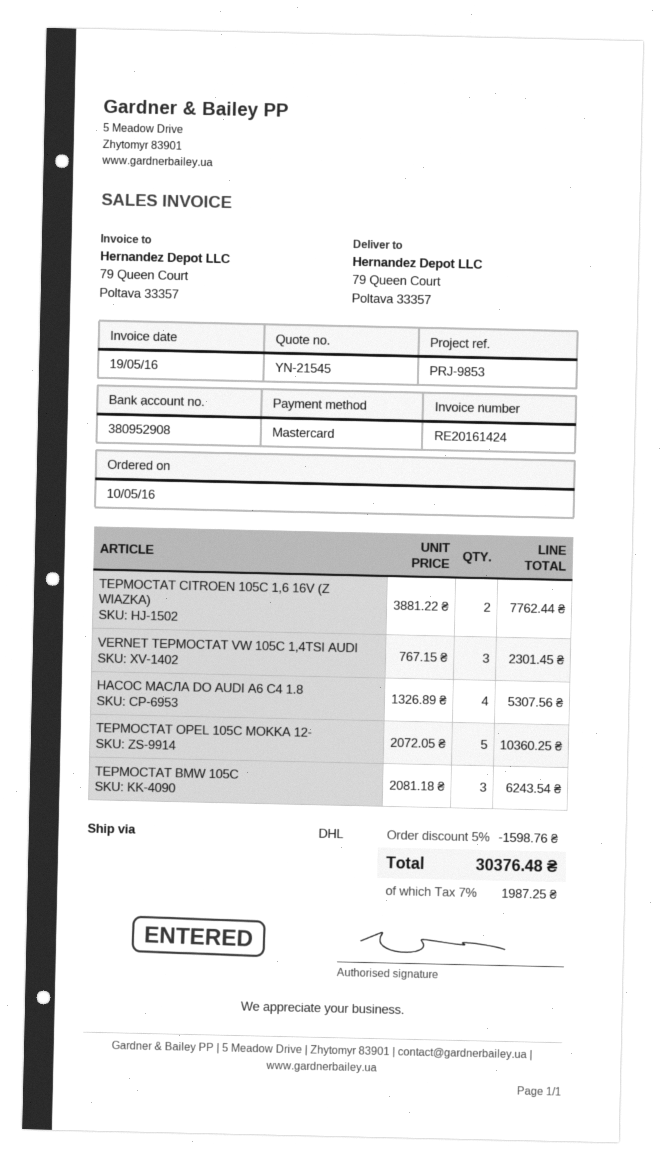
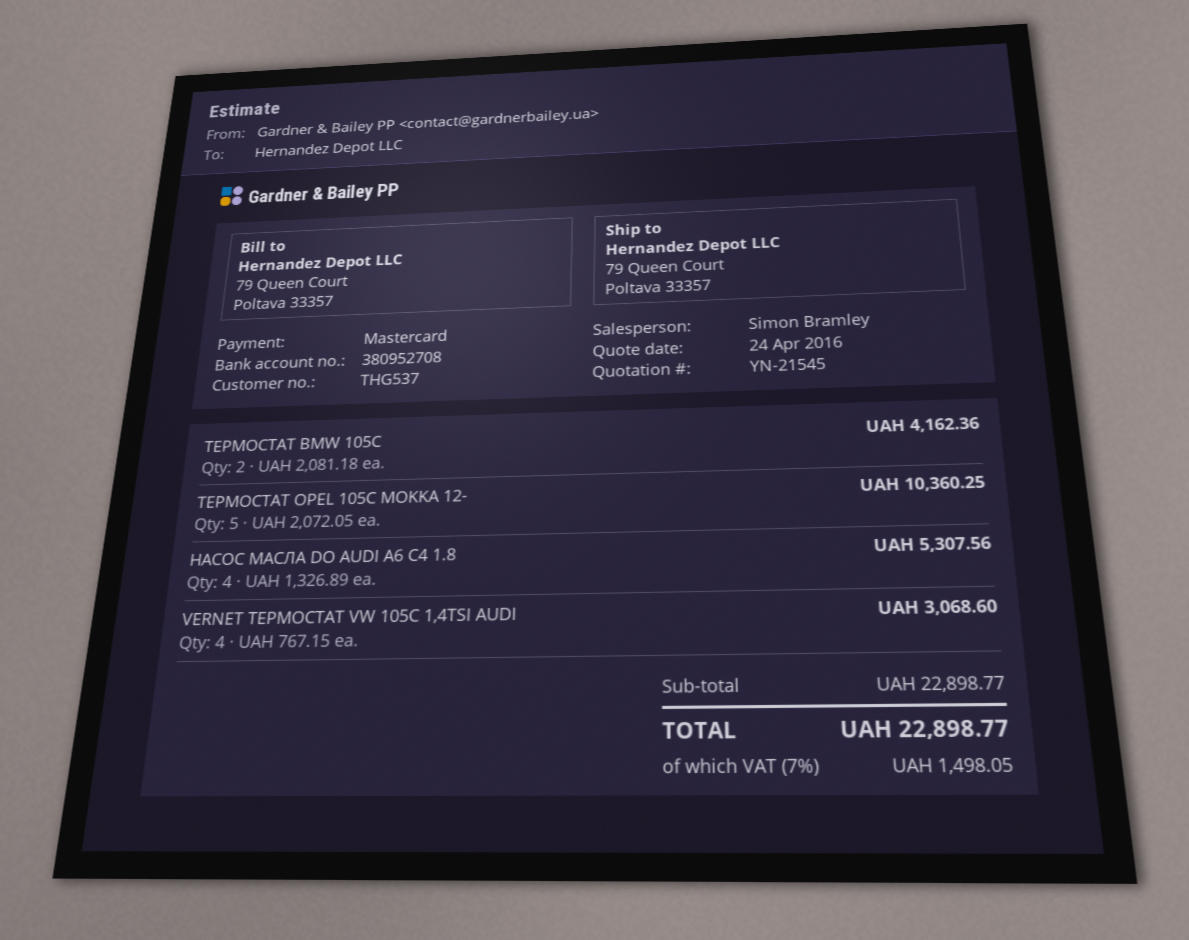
bank account: 380952908 -> 380952708
ТЕРМОСТАТ CITROEN 105C 1,6 16V (Z WIAZKA): 2 x 3881.22 = 7762.44 -> none
VERNET ТЕРМОСТАТ VW 105C 1,4TSI AUDI: 3 x 767.15 = 2301.45 -> 4 x 767.15 = 3068.60
ТЕРМОСТАТ BMW 105C: 3 x 2081.18 = 6243.54 -> 2 x 2081.18 = 4162.36
discount: 5% = 1598.76 -> none
tax: 7% = 1987.25 -> 7% = 1498.05
total: 30376.48 -> 22898.77

